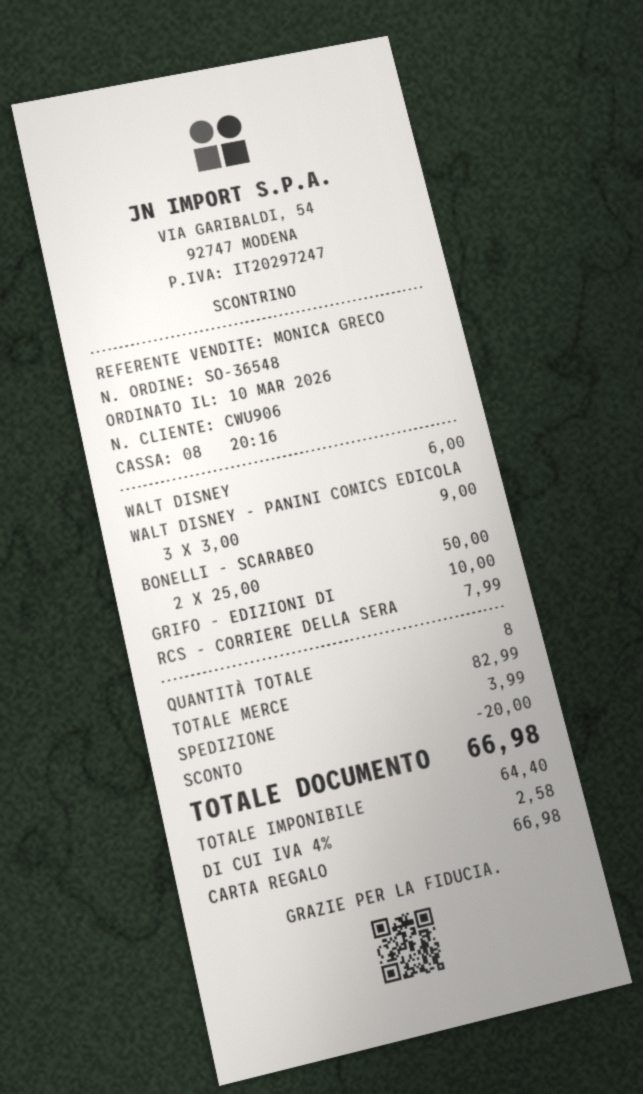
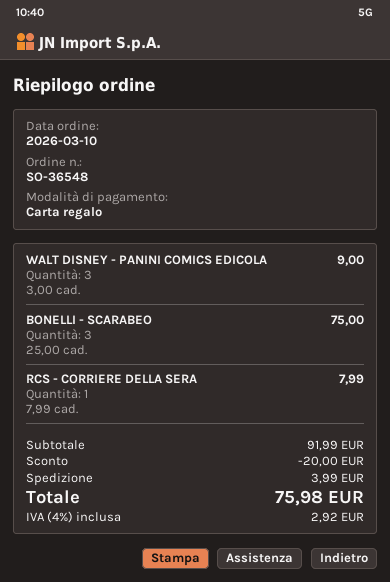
WALT DISNEY: 1 x 6.00 = 6.00 -> none
BONELLI - SCARABEO: 2 x 25.00 = 50.00 -> 3 x 25.00 = 75.00
GRIFO - EDIZIONI DI: 1 x 10.00 = 10.00 -> none
subtotal: 82.99 -> 91.99
tax: 4% = 2.58 -> 4% = 2.92
total: 66.98 -> 75.98

